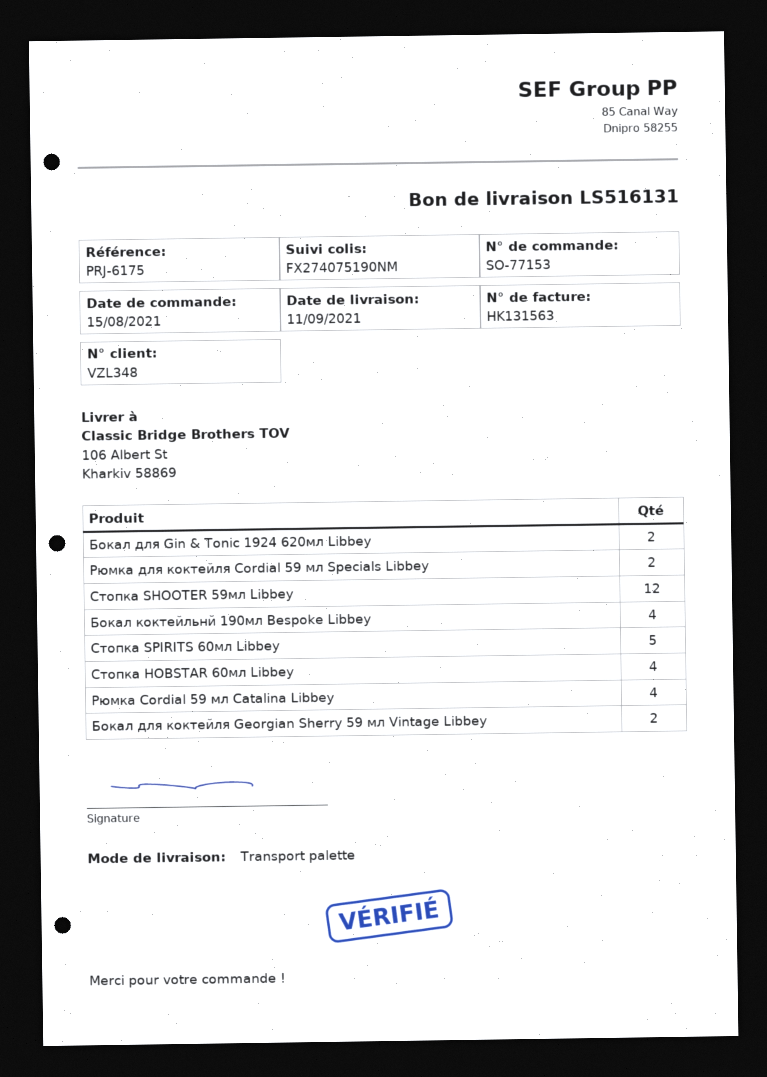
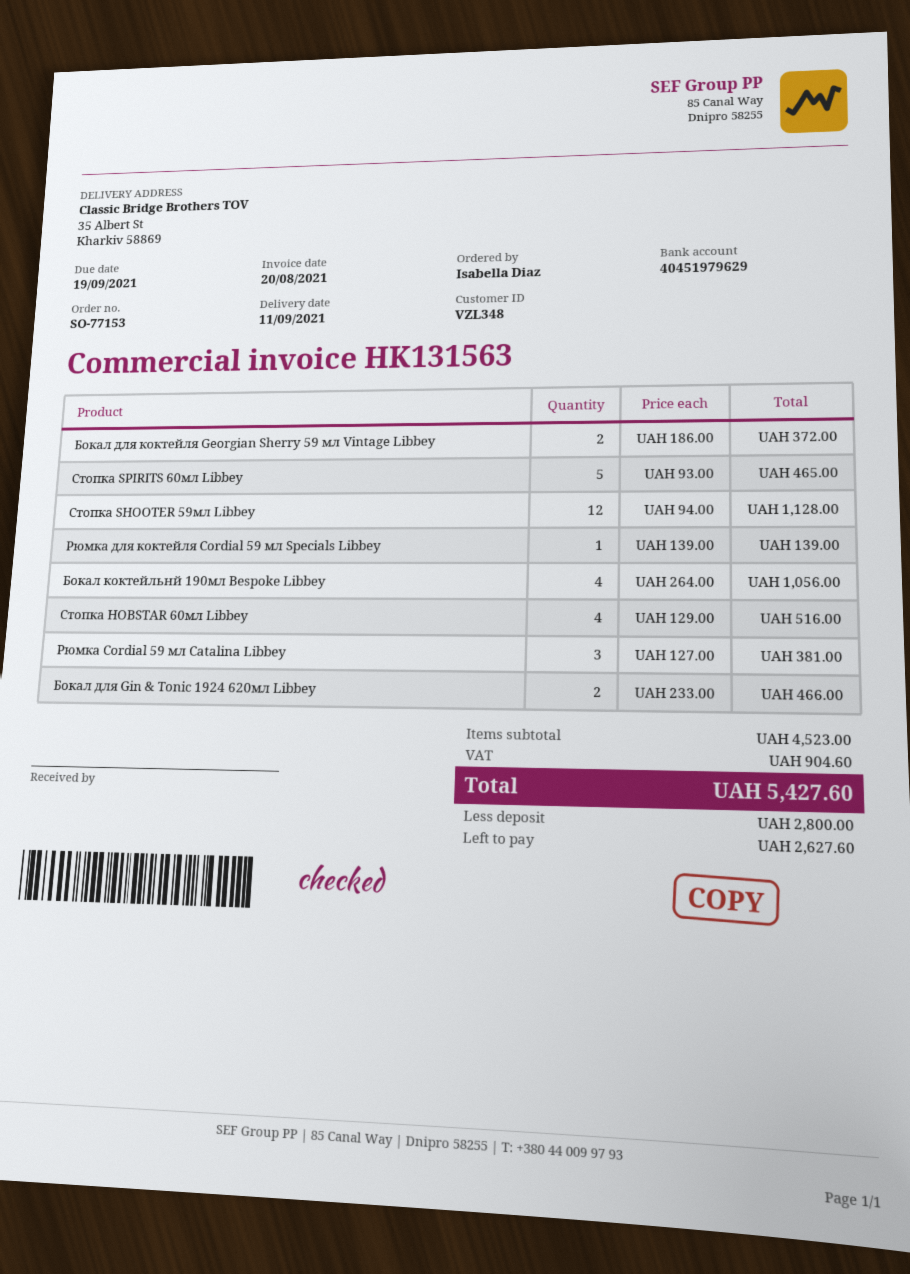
ship to: 106 Albert St, Kharkiv 58869 -> 35 Albert St, Kharkiv 58869
Рюмка для коктейля Cordial 59 мл Specials Libbey: 2 -> 1
Рюмка Cordial 59 мл Catalina Libbey: 4 -> 3

